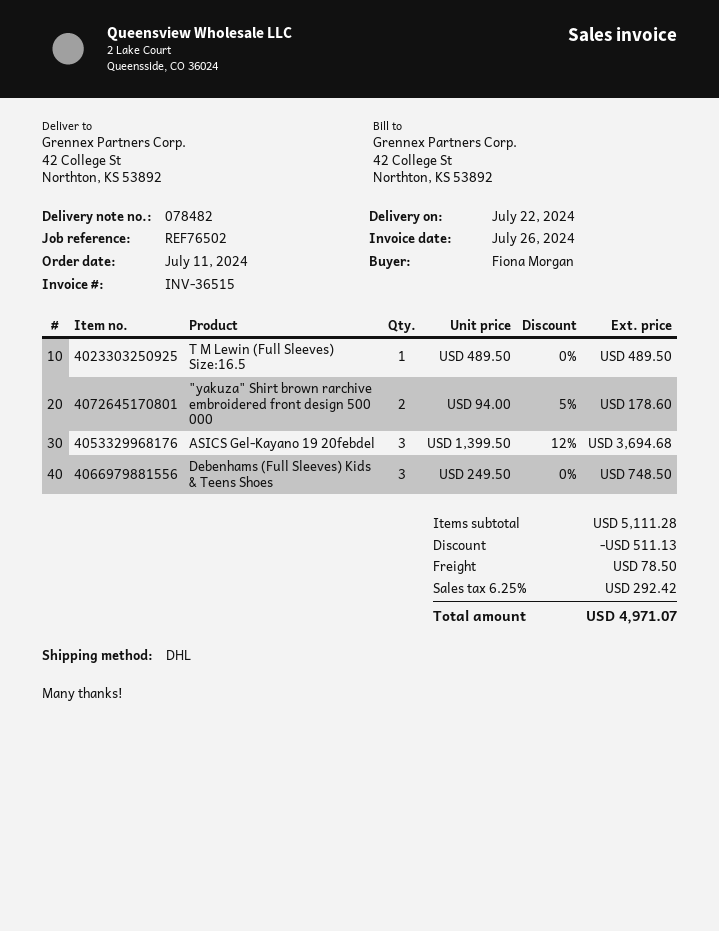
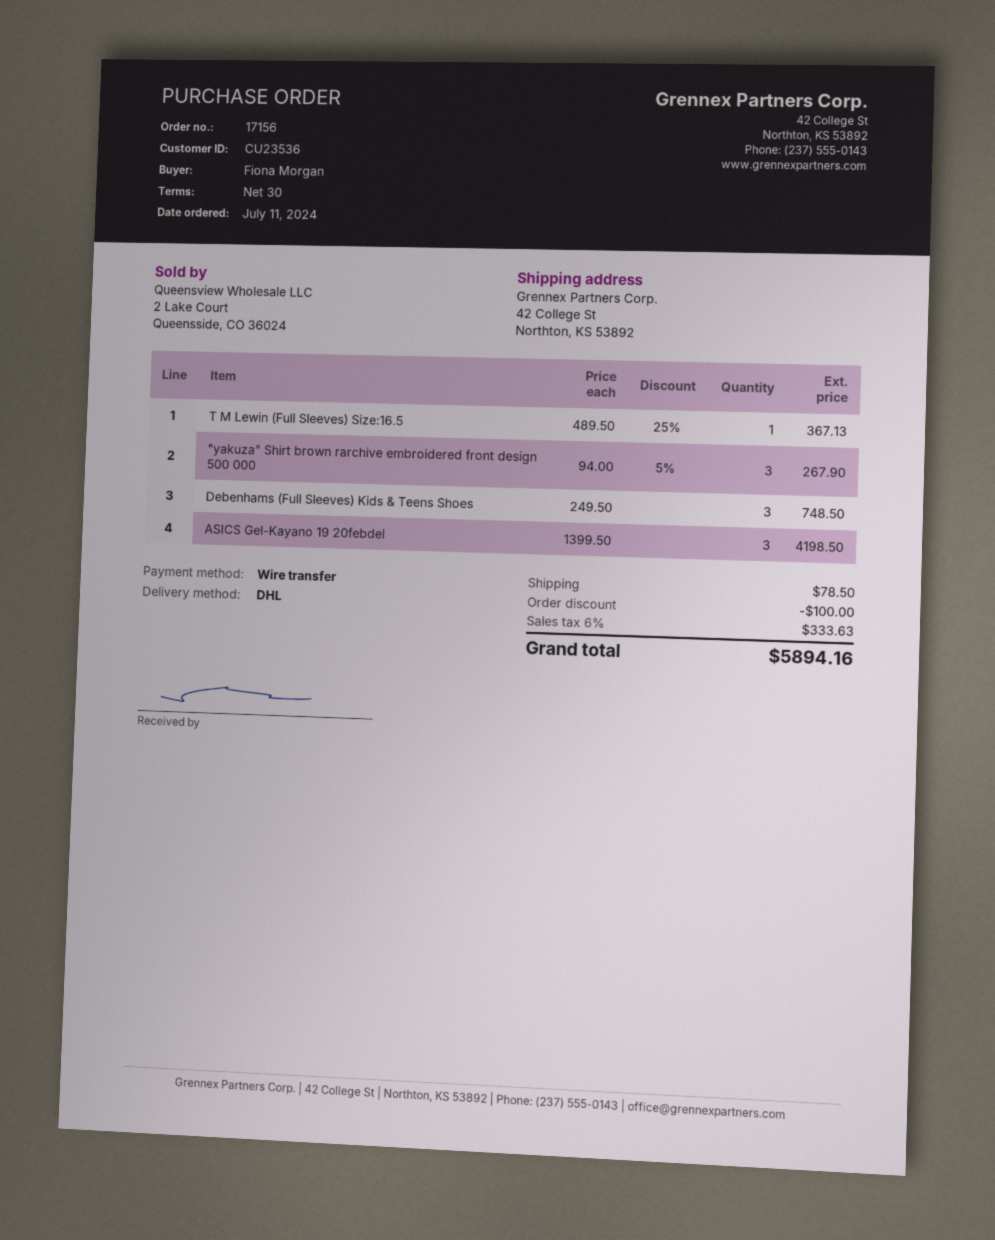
T M Lewin (Full Sleeves) Size:16.5: 1 x 489.50 = 489.50 -> 1 x 489.50 - 25% = 367.13
"yakuza" Shirt brown rarchive embroidered front design 500 000: 2 x 94.00 - 5% = 178.60 -> 3 x 94.00 - 5% = 267.90
ASICS Gel-Kayano 19 20febdel: 3 x 1399.50 - 12% = 3694.68 -> 3 x 1399.50 = 4198.50
discount: 511.13 -> 100.00
tax: 6.25% = 292.42 -> 6% = 333.63
total: 4971.07 -> 5894.16

